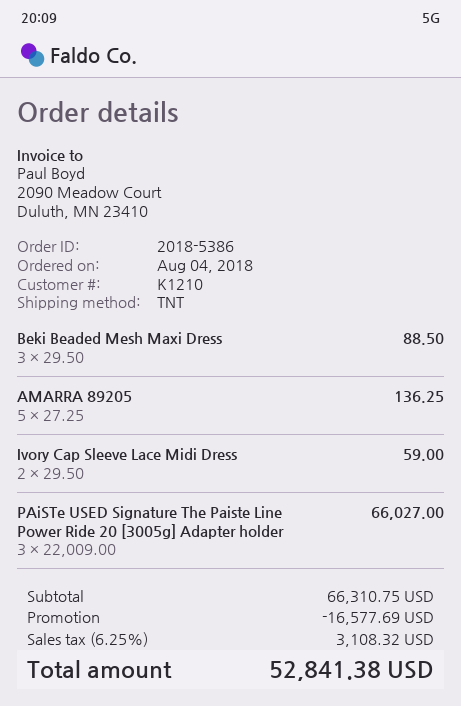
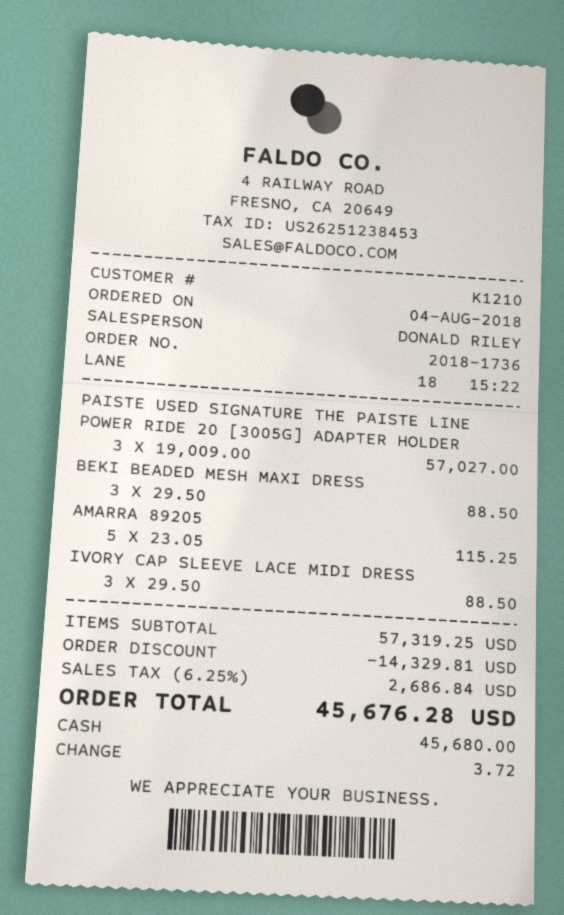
order number: 2018-5386 -> 2018-1736
AMARRA 89205: 5 x 27.25 = 136.25 -> 5 x 23.05 = 115.25
Ivory Cap Sleeve Lace Midi Dress: 2 x 29.50 = 59.00 -> 3 x 29.50 = 88.50
PAiSTe USED Signature The Paiste Line Power Ride 20 [3005g] Adapter holder: 3 x 22009.00 = 66027.00 -> 3 x 19009.00 = 57027.00
subtotal: 66310.75 -> 57319.25
discount: 16577.69 -> 14329.81
tax: 6.25% = 3108.32 -> 6.25% = 2686.84
total: 52841.38 -> 45676.28

